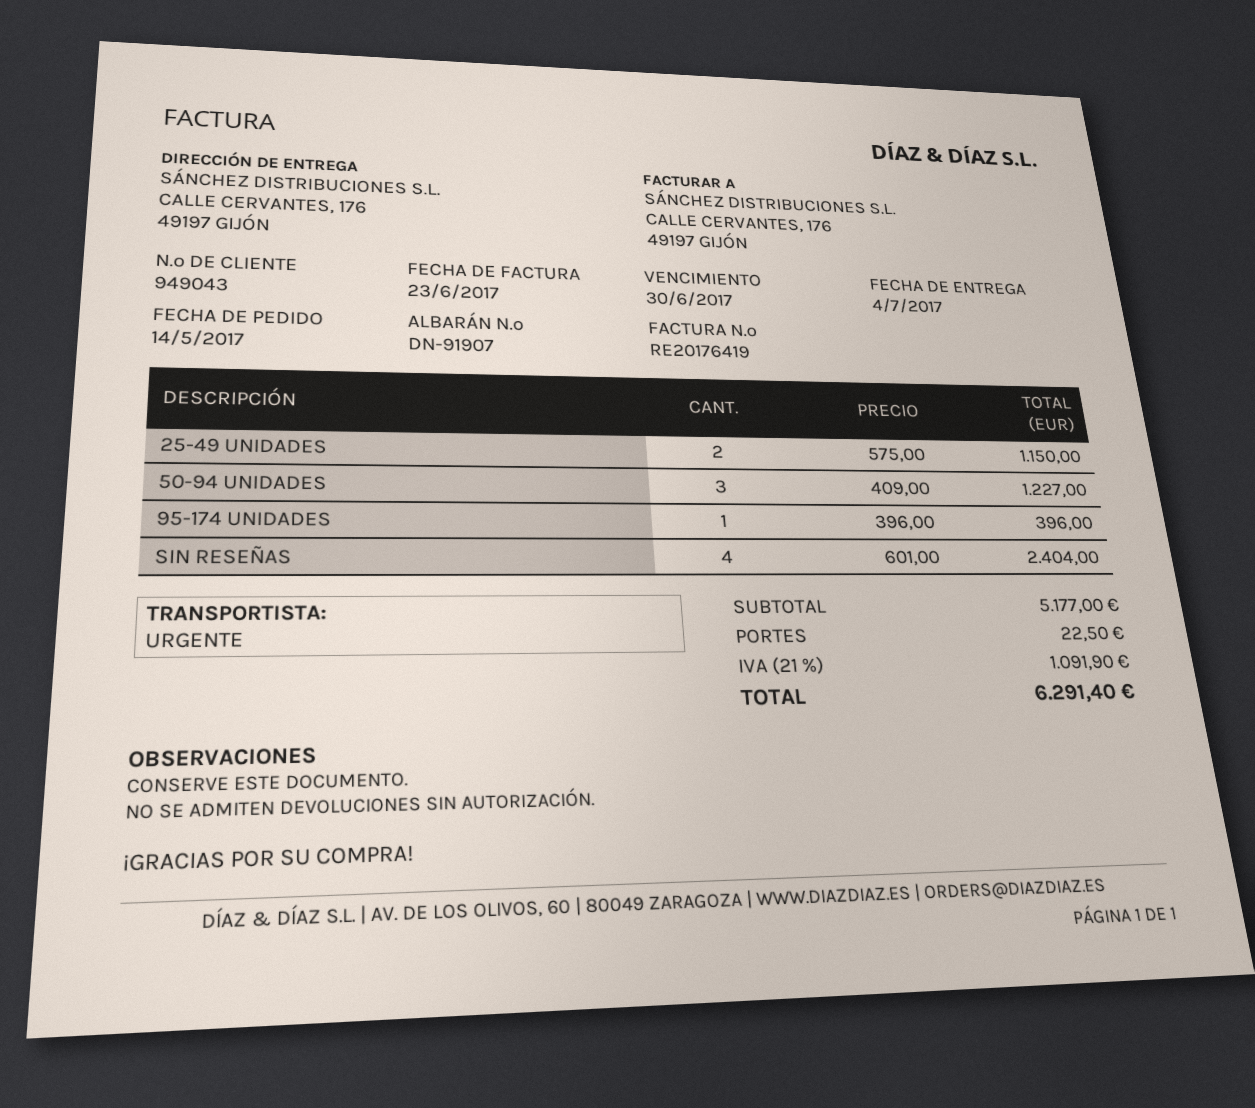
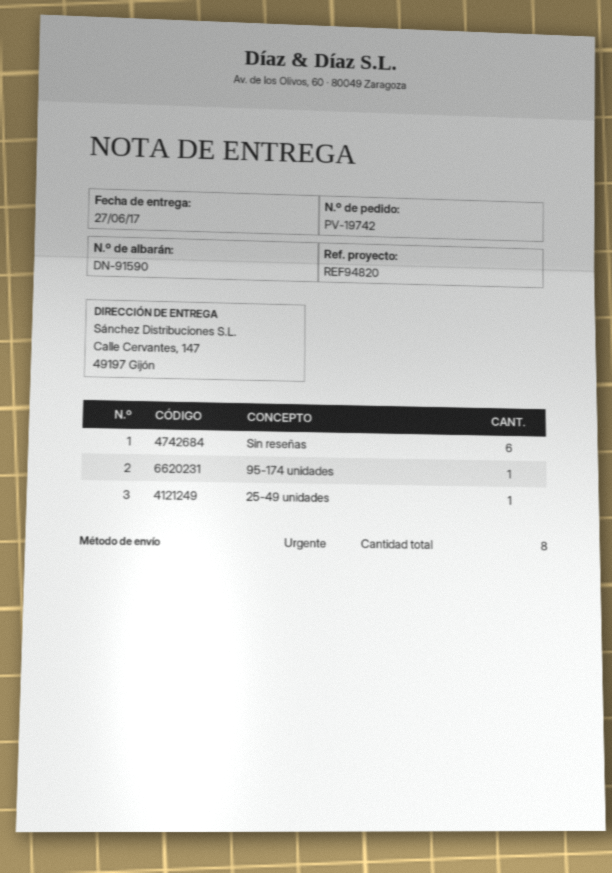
delivery note number: DN-91907 -> DN-91590
delivery date: 2017-07-04 -> 2017-06-27
ship to: CALLE CERVANTES, 176, 49197 GIJÓN -> Calle Cervantes, 147, 49197 Gijón
25-49 UNIDADES: 2 -> 1
50-94 UNIDADES: 3 -> none
SIN RESEÑAS: 4 -> 6

